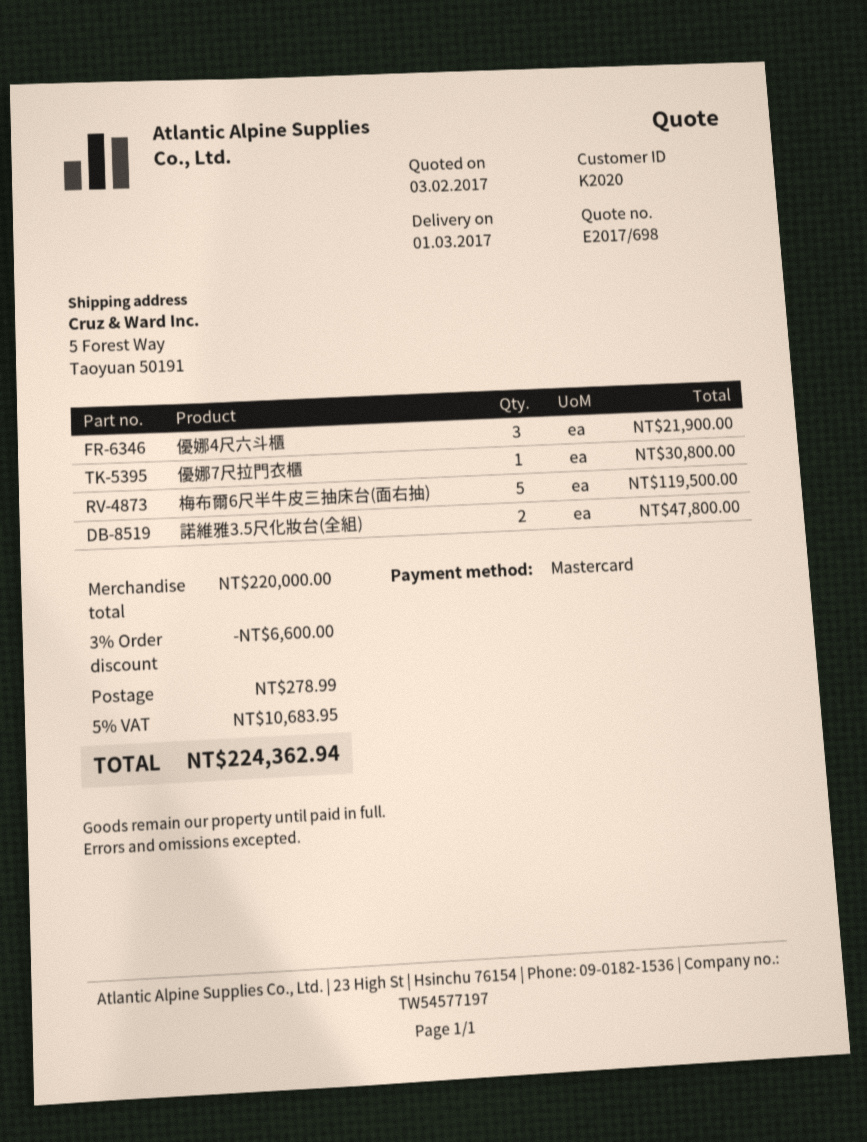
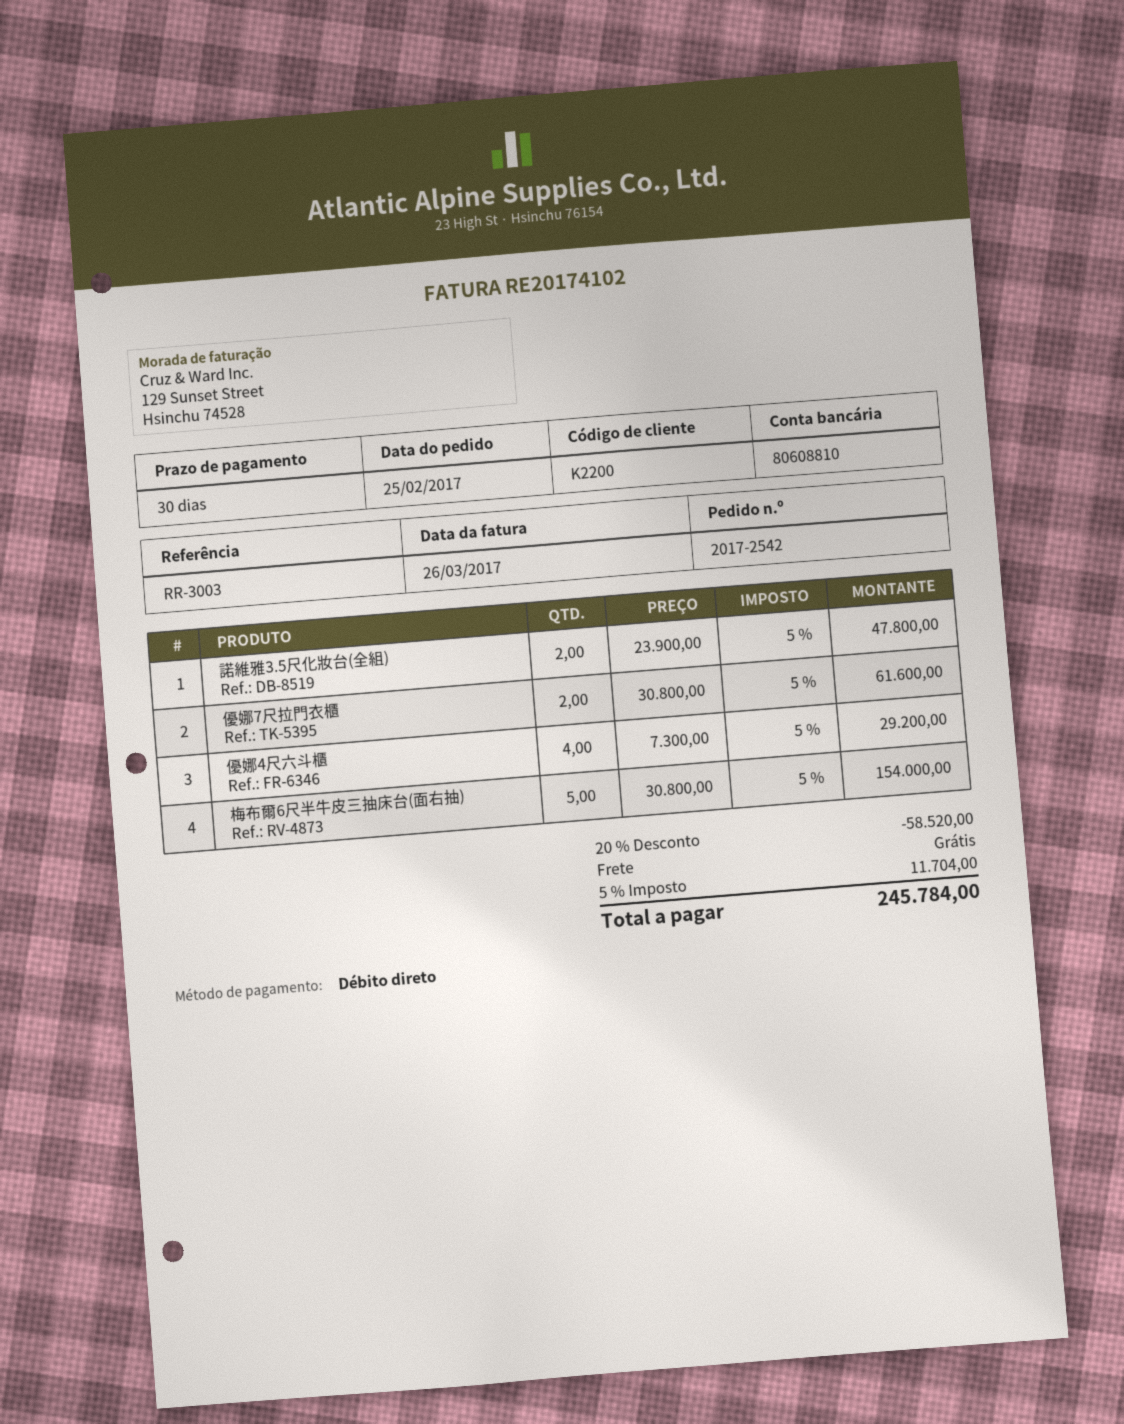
customer number: K2020 -> K2200
payment method: Mastercard -> direct debit
優娜4尺六斗櫃: 3 for 21900.00 -> 4 for 29200.00
優娜7尺拉門衣櫃: 1 for 30800.00 -> 2 for 61600.00
梅布爾6尺半牛皮三抽床台(面右抽): 5 for 119500.00 -> 5 for 154000.00
discount: 3% = 6600.00 -> 20% = 58520.00
shipping: 278.99 -> 0.00
tax: 5% = 10683.95 -> 5% = 11704.00
total: 224362.94 -> 245784.00

